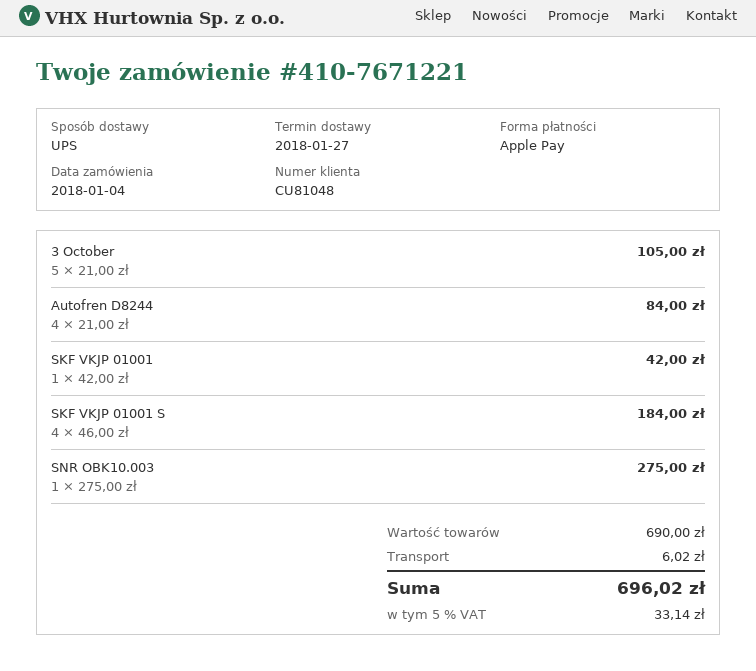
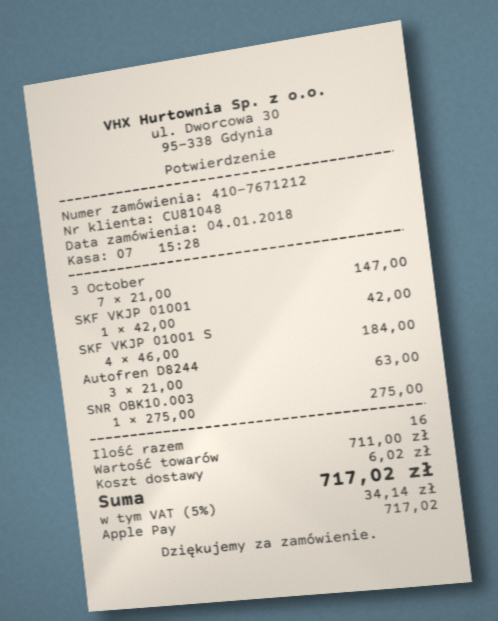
order number: 410-7671221 -> 410-7671212
3 October: 5 x 21.00 = 105.00 -> 7 x 21.00 = 147.00
Autofren D8244: 4 x 21.00 = 84.00 -> 3 x 21.00 = 63.00
subtotal: 690.00 -> 711.00
tax: 5% = 33.14 -> 5% = 34.14
total: 696.02 -> 717.02

